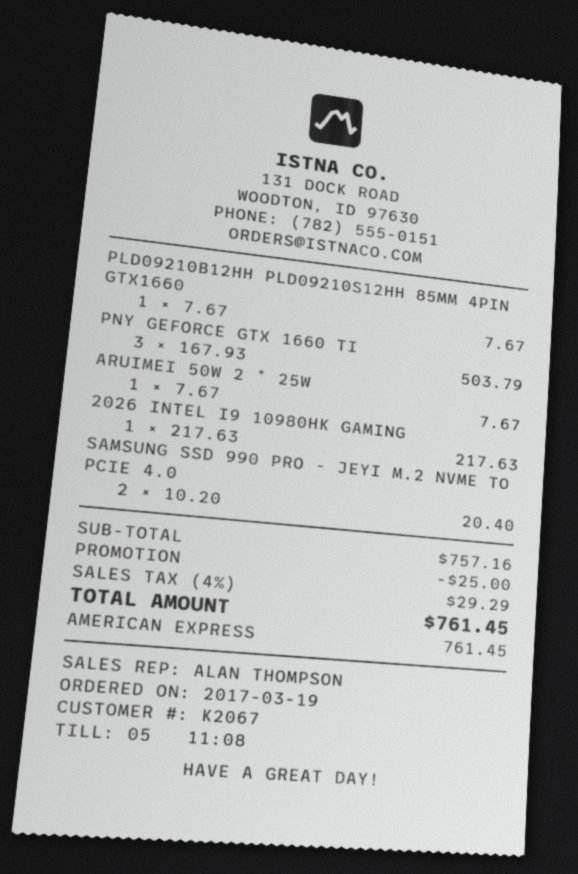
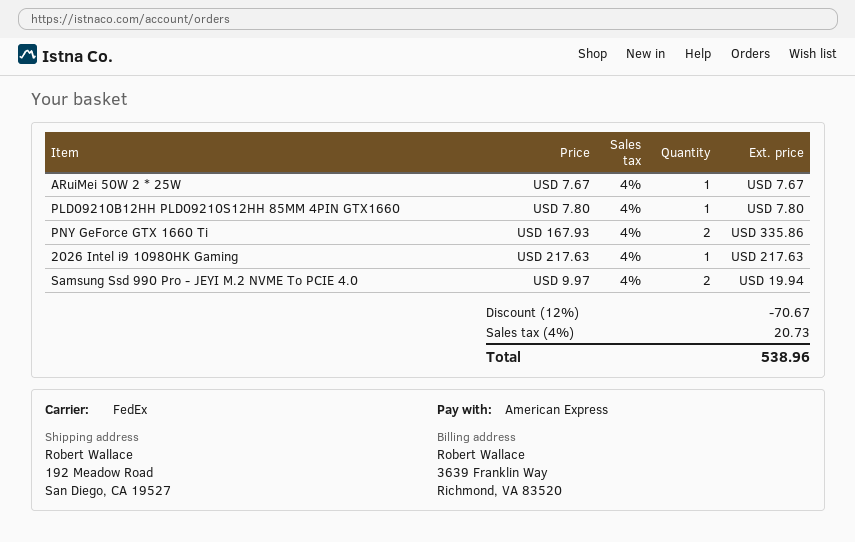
PLD09210B12HH PLD09210S12HH 85MM 4PIN GTX1660: 1 x 7.67 = 7.67 -> 1 x 7.80 = 7.80
PNY GEFORCE GTX 1660 TI: 3 x 167.93 = 503.79 -> 2 x 167.93 = 335.86
SAMSUNG SSD 990 PRO - JEYI M.2 NVME TO PCIE 4.0: 2 x 10.20 = 20.40 -> 2 x 9.97 = 19.94
discount: 25.00 -> 70.67
tax: 4% = 29.29 -> 4% = 20.73
total: 761.45 -> 538.96

